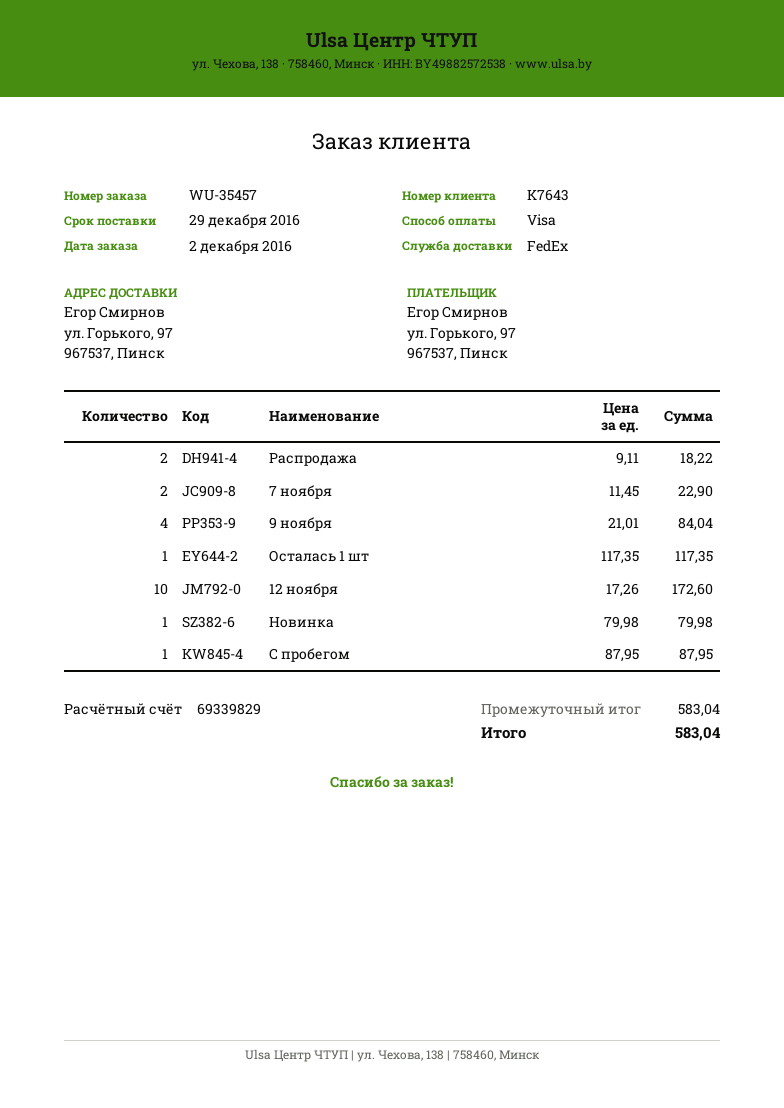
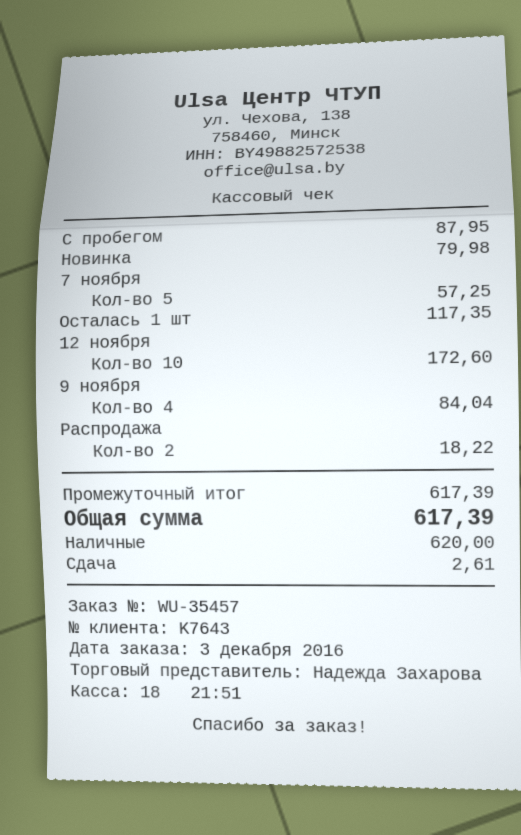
order date: 2016-12-02 -> 2016-12-03
payment method: Visa -> cash
7 ноября: 2 for 22.90 -> 5 for 57.25
subtotal: 583.04 -> 617.39
total: 583.04 -> 617.39

